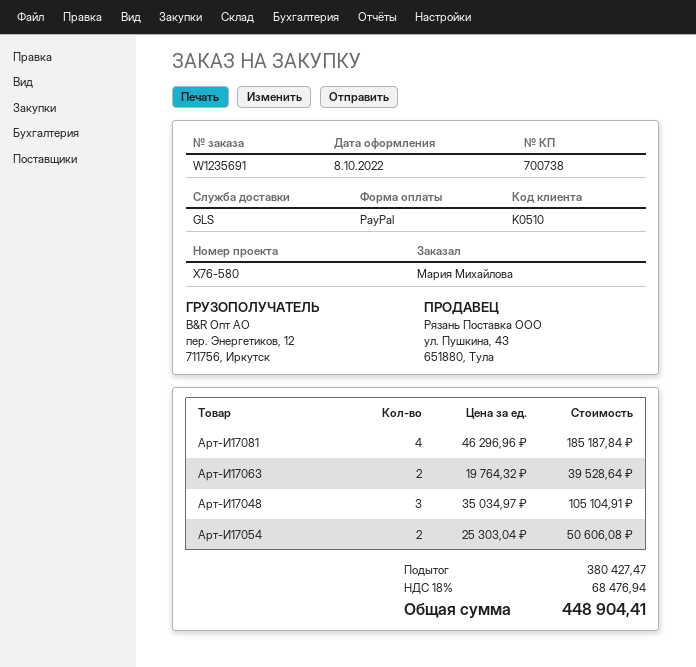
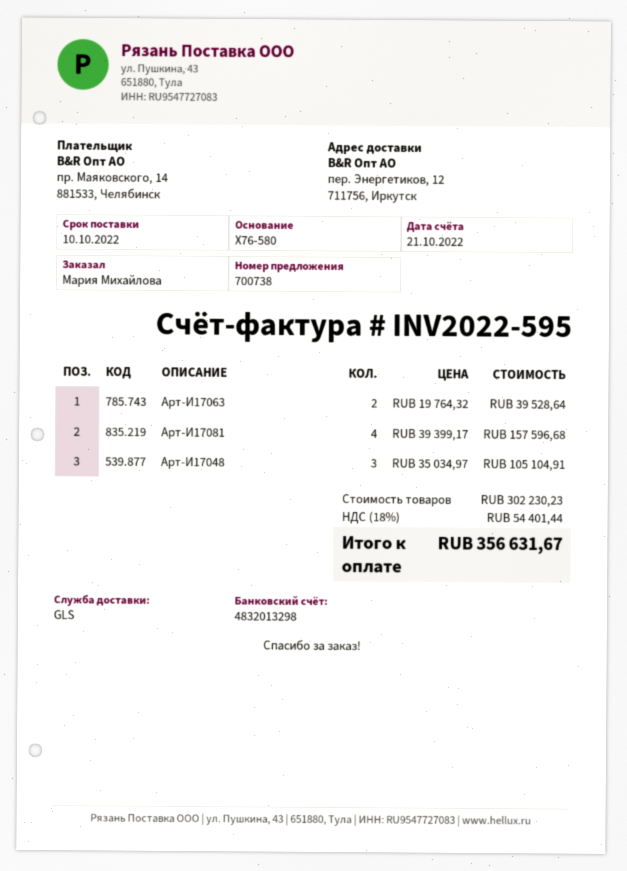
Арт-И17081: 4 x 46296.96 = 185187.84 -> 4 x 39399.17 = 157596.68
Арт-И17054: 2 x 25303.04 = 50606.08 -> none
subtotal: 380427.47 -> 302230.23
tax: 18% = 68476.94 -> 18% = 54401.44
total: 448904.41 -> 356631.67

